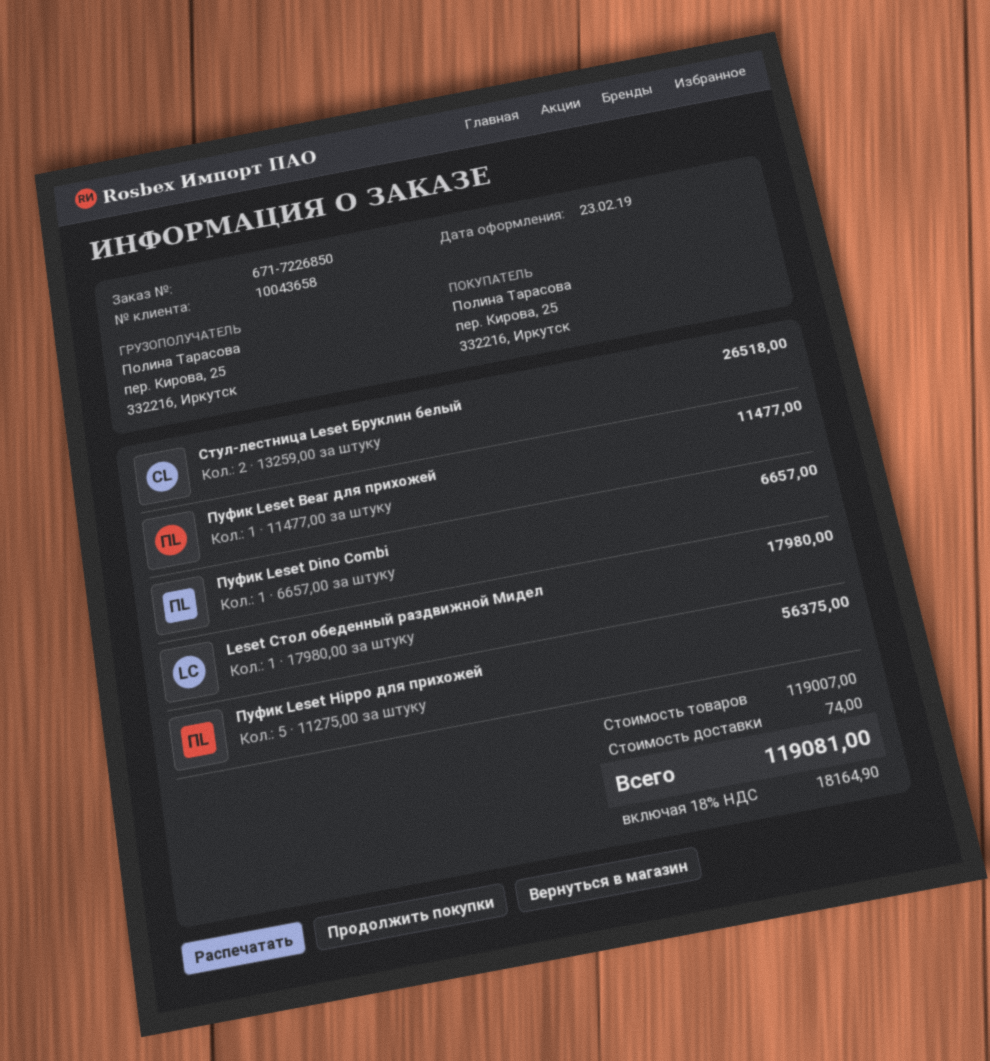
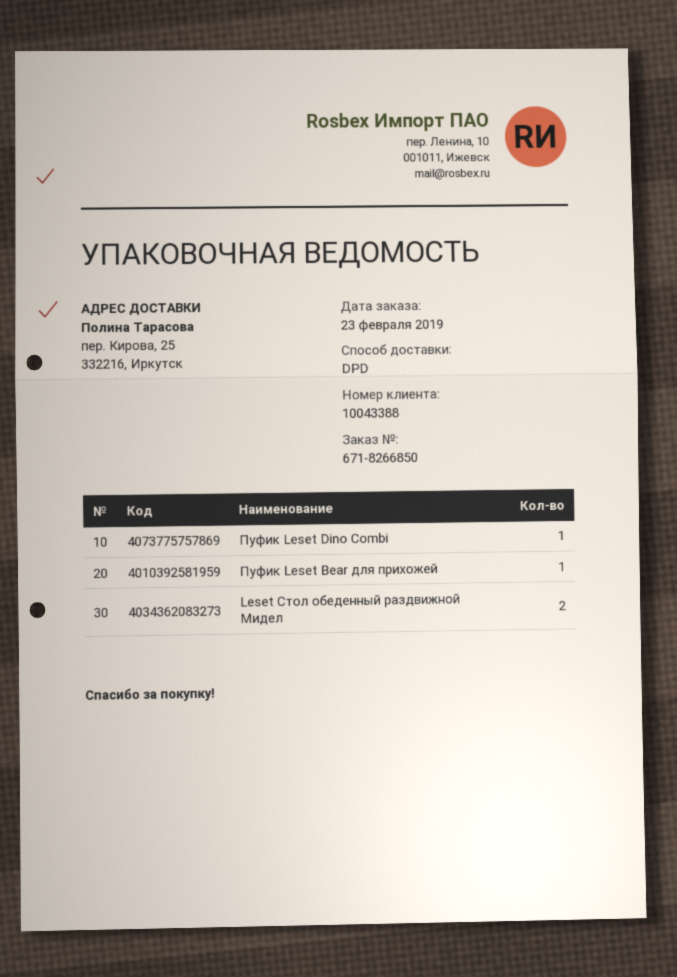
order number: 671-7226850 -> 671-8266850
customer number: 10043658 -> 10043388
Стул-лестница Leset Бруклин белый: 2 -> none
Leset Стол обеденный раздвижной Мидел: 1 -> 2
Пуфик Leset Hippo для прихожей: 5 -> none

